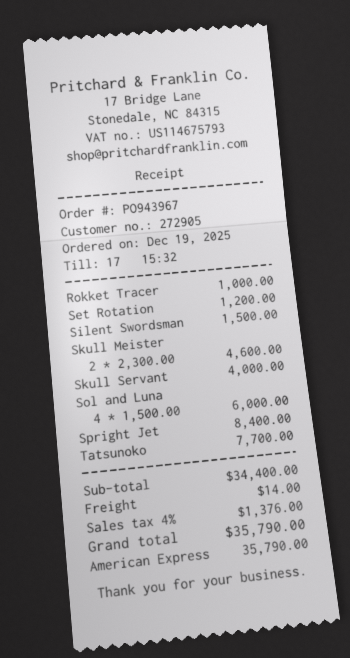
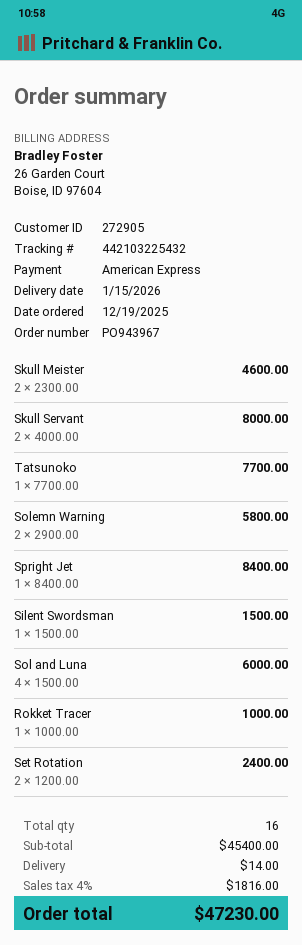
Set Rotation: 1 x 1200.00 = 1200.00 -> 2 x 1200.00 = 2400.00
Skull Servant: 1 x 4000.00 = 4000.00 -> 2 x 4000.00 = 8000.00
Solemn Warning: none -> 2 x 2900.00 = 5800.00
subtotal: 34400.00 -> 45400.00
tax: 4% = 1376.00 -> 4% = 1816.00
total: 35790.00 -> 47230.00

